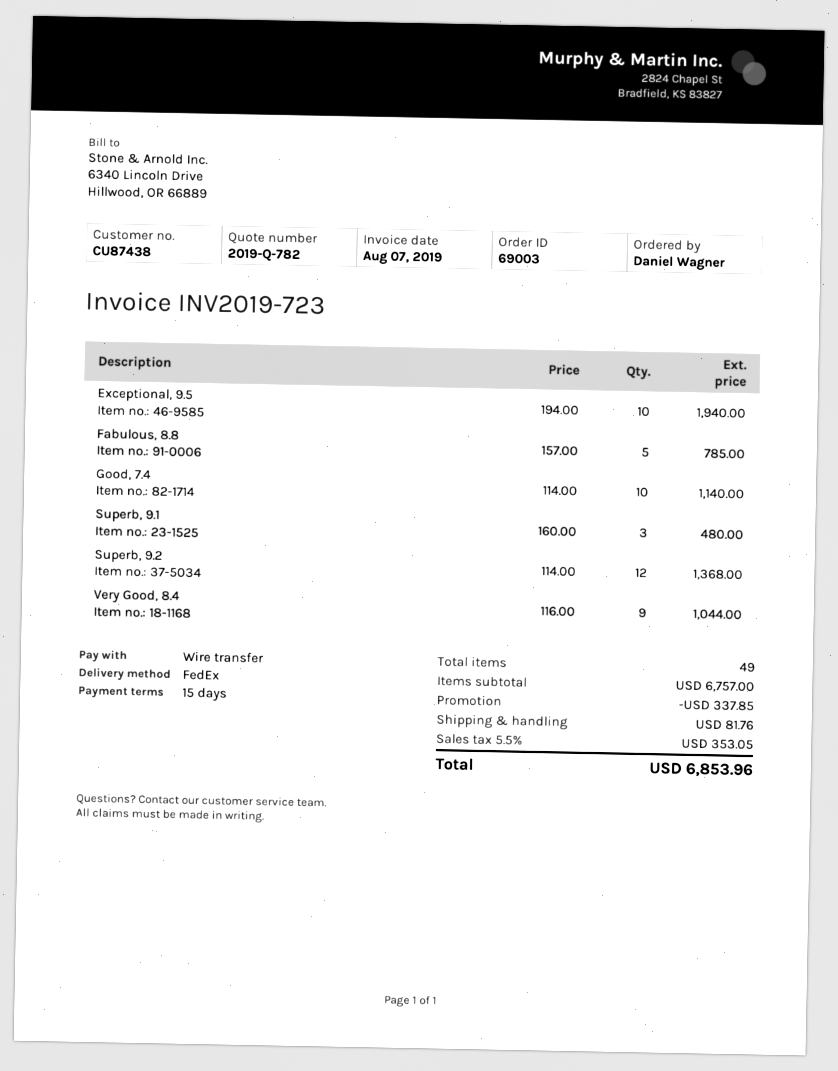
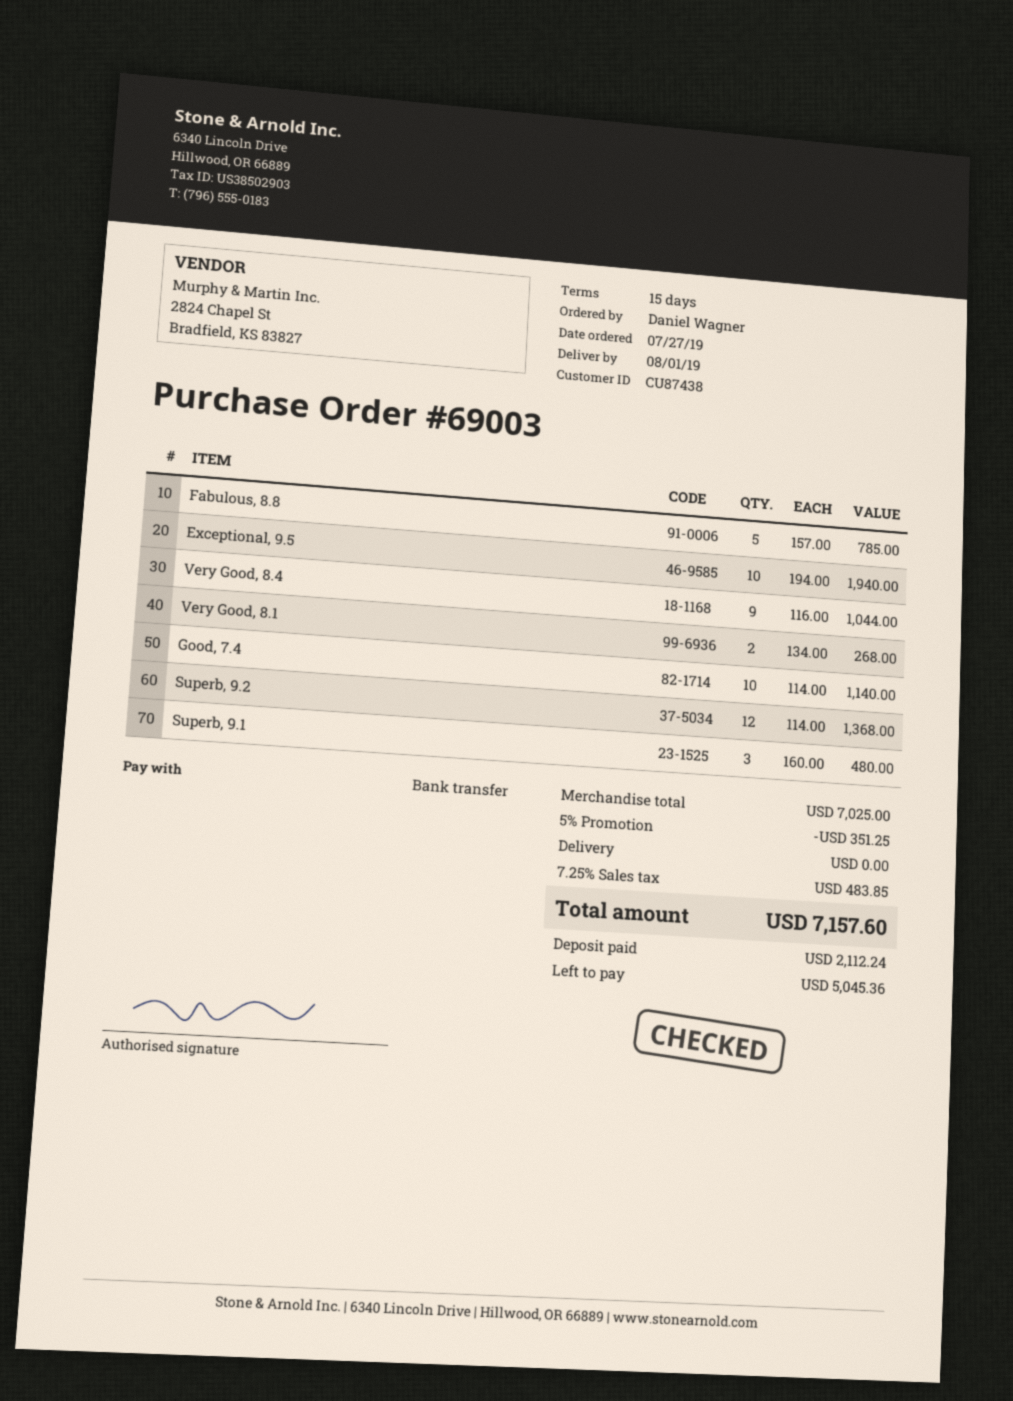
Very Good, 8.1: none -> 2 x 134.00 = 268.00
subtotal: 6757.00 -> 7025.00
discount: 337.85 -> 351.25
shipping: 81.76 -> 0.00
tax: 5.5% = 353.05 -> 7.25% = 483.85
total: 6853.96 -> 7157.60

